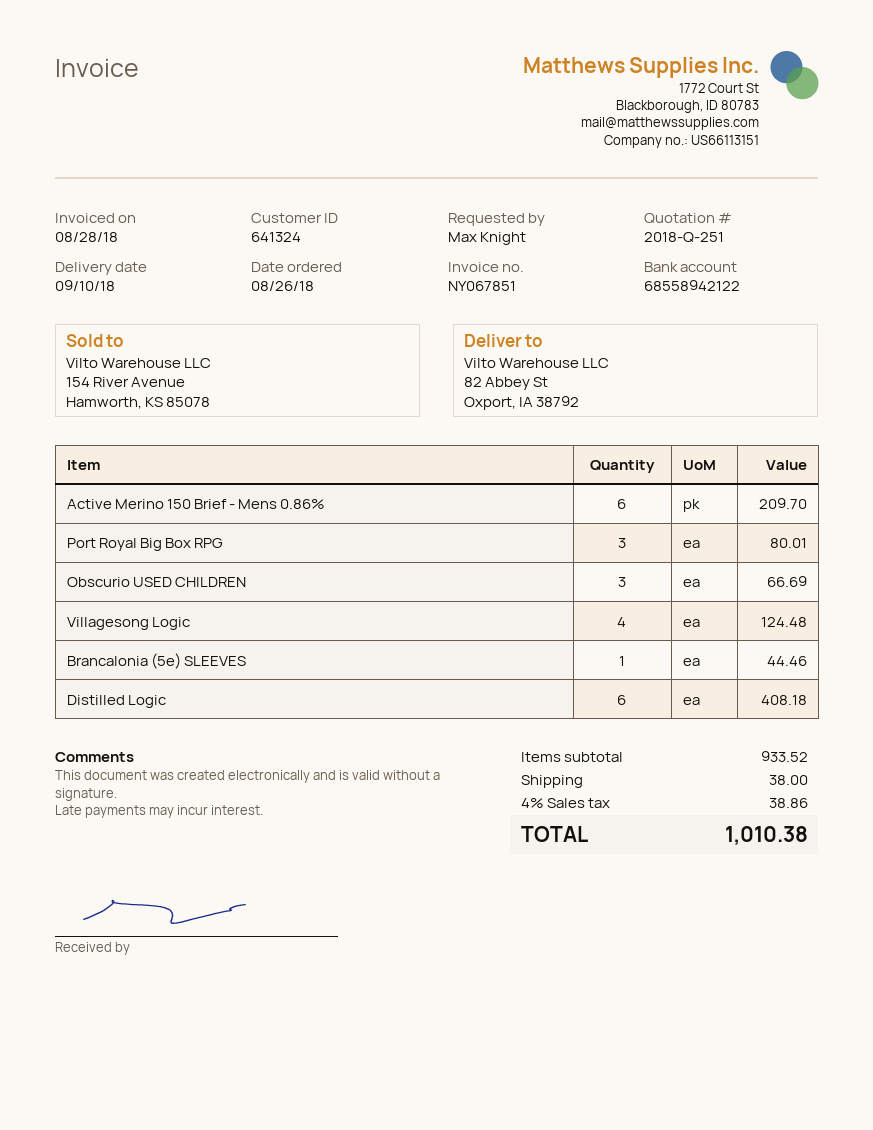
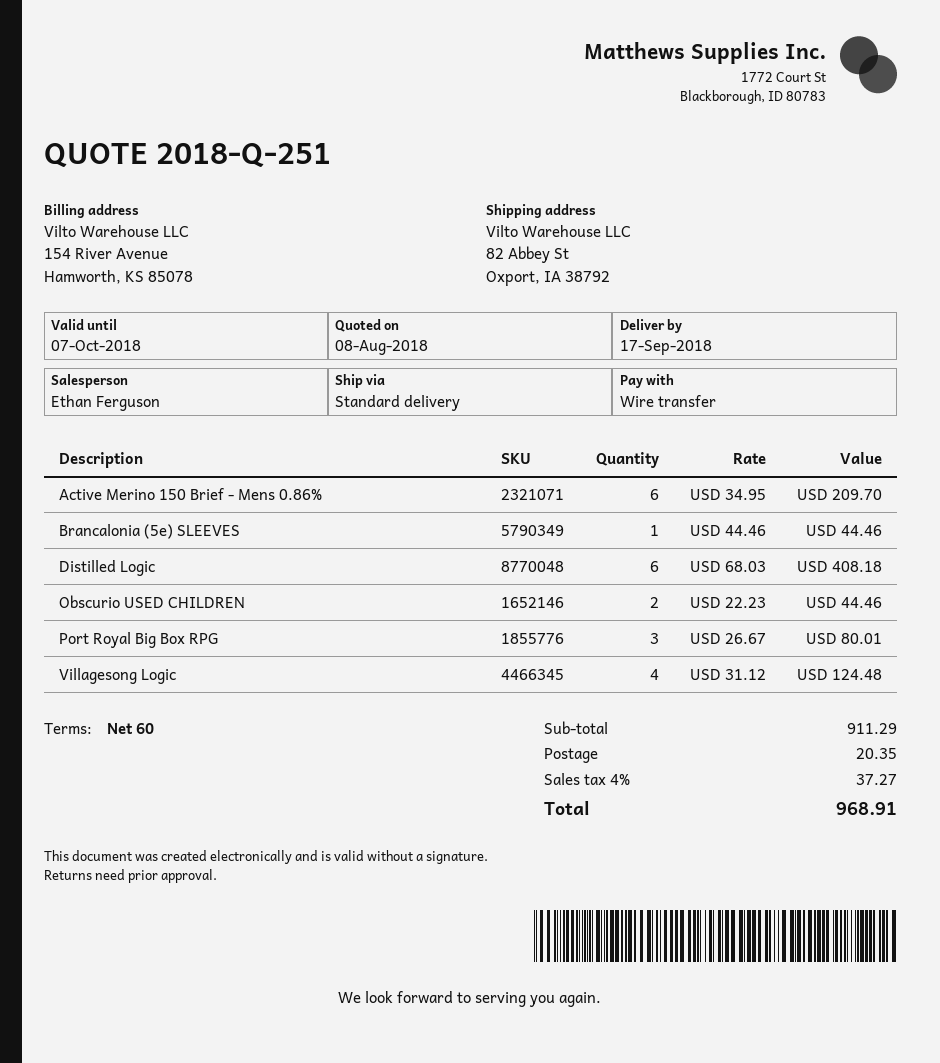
delivery date: 2018-09-10 -> 2018-09-17
Obscurio USED CHILDREN: 3 for 66.69 -> 2 for 44.46
subtotal: 933.52 -> 911.29
shipping: 38.00 -> 20.35
tax: 4% = 38.86 -> 4% = 37.27
total: 1010.38 -> 968.91

